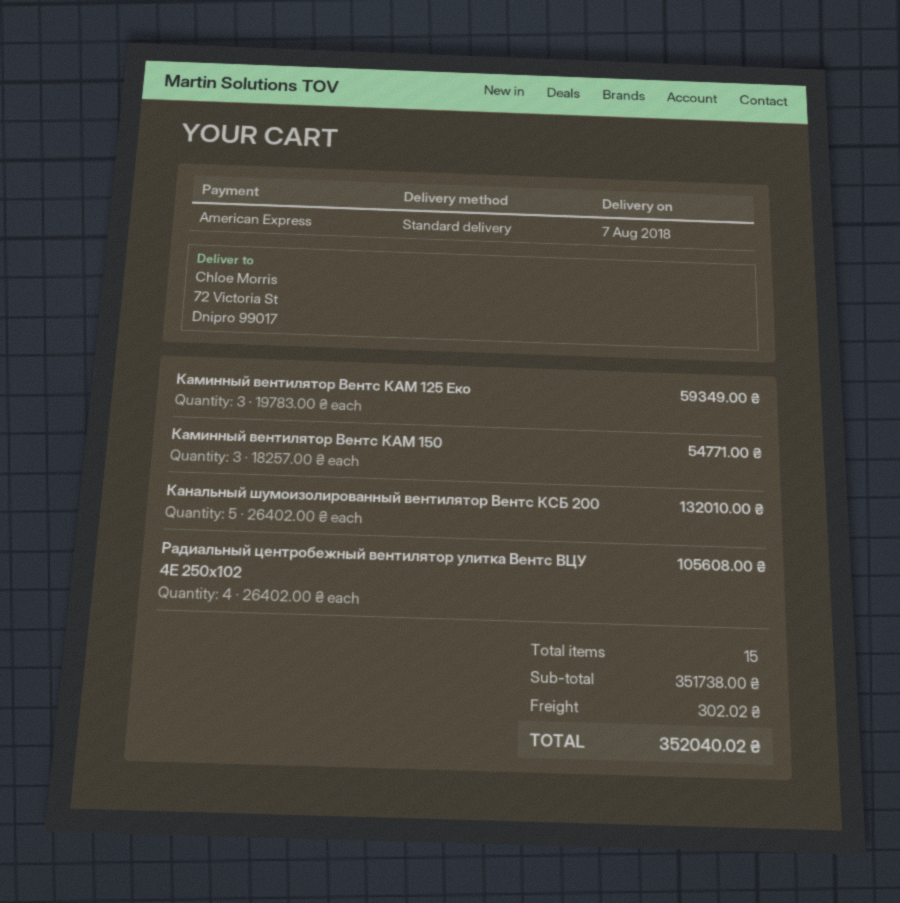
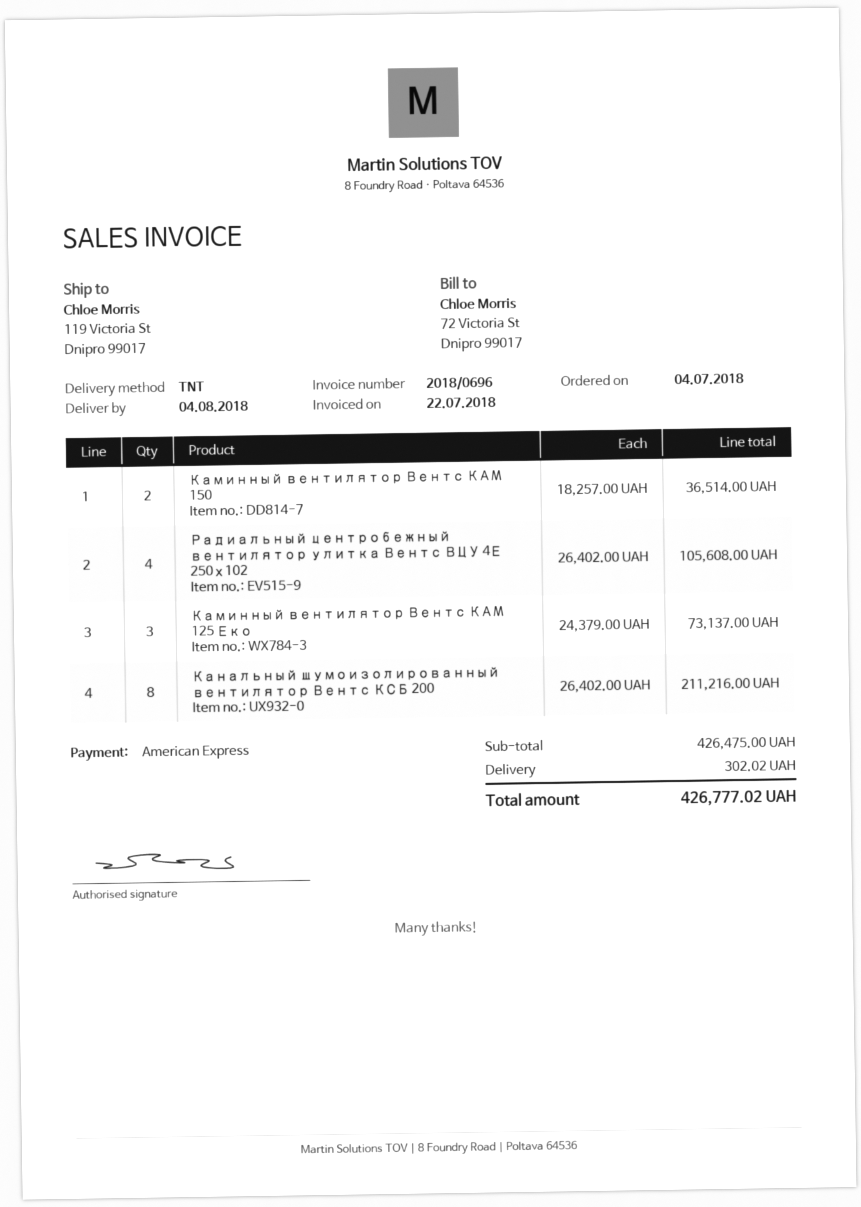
delivery date: 2018-08-07 -> 2018-08-04
shipping method: standard -> TNT
ship to: 72 Victoria St, Dnipro 99017 -> 119 Victoria St, Dnipro 99017
Каминный вентилятор Вентс КАМ 125 Еко: 3 x 19783.00 = 59349.00 -> 3 x 24379.00 = 73137.00
Каминный вентилятор Вентс КАМ 150: 3 x 18257.00 = 54771.00 -> 2 x 18257.00 = 36514.00
Канальный шумоизолированный вентилятор Вентс КСБ 200: 5 x 26402.00 = 132010.00 -> 8 x 26402.00 = 211216.00
subtotal: 351738.00 -> 426475.00
total: 352040.02 -> 426777.02

